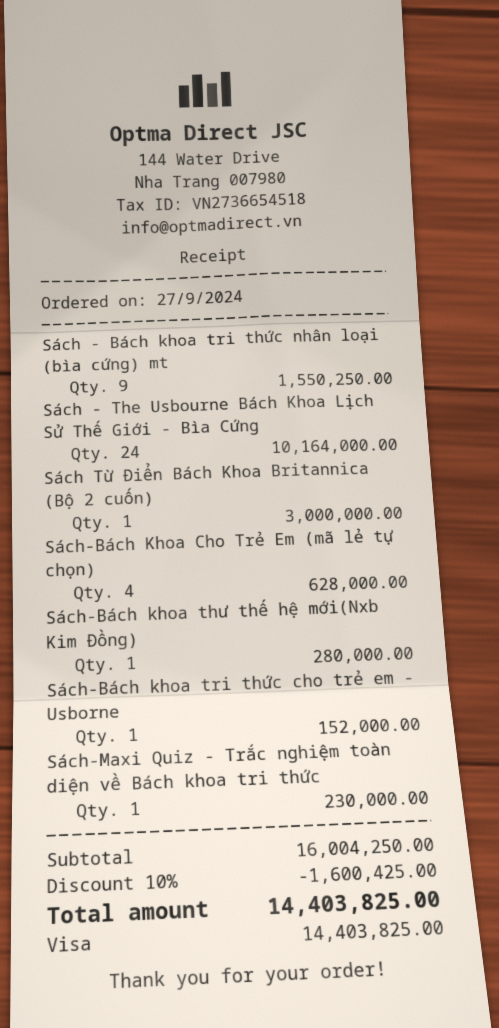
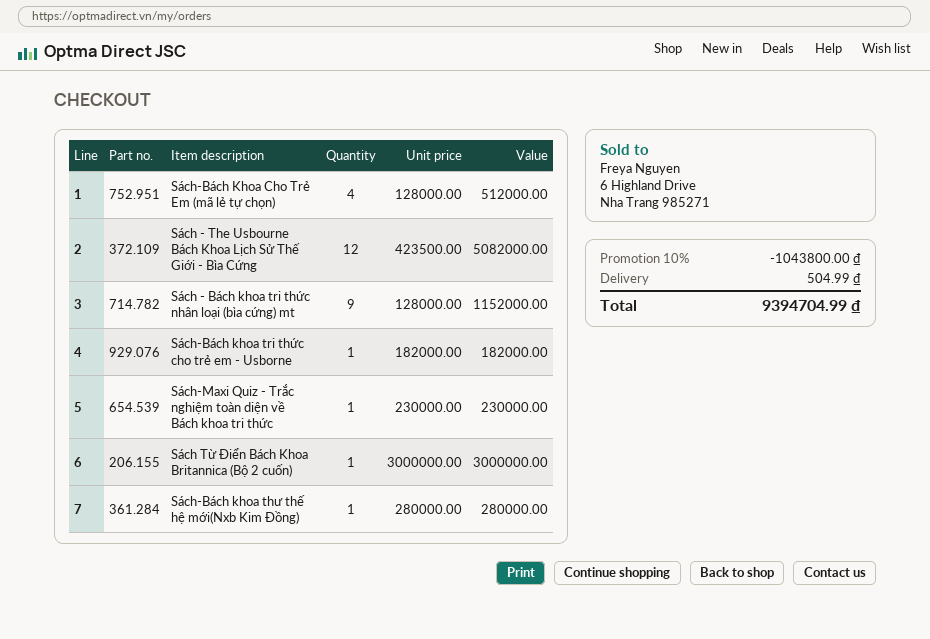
Sách - Bách khoa tri thức nhân loại (bìa cứng) mt: 9 for 1550250.00 -> 9 for 1152000.00
Sách - The Usbourne Bách Khoa Lịch Sử Thế Giới - Bìa Cứng: 24 for 10164000.00 -> 12 for 5082000.00
Sách-Bách Khoa Cho Trẻ Em (mã lẻ tự chọn): 4 for 628000.00 -> 4 for 512000.00
Sách-Bách khoa tri thức cho trẻ em - Usborne: 1 for 152000.00 -> 1 for 182000.00
discount: 10% = 1600425.00 -> 10% = 1043800.00
shipping: none -> 504.99
total: 14403825.00 -> 9394704.99

